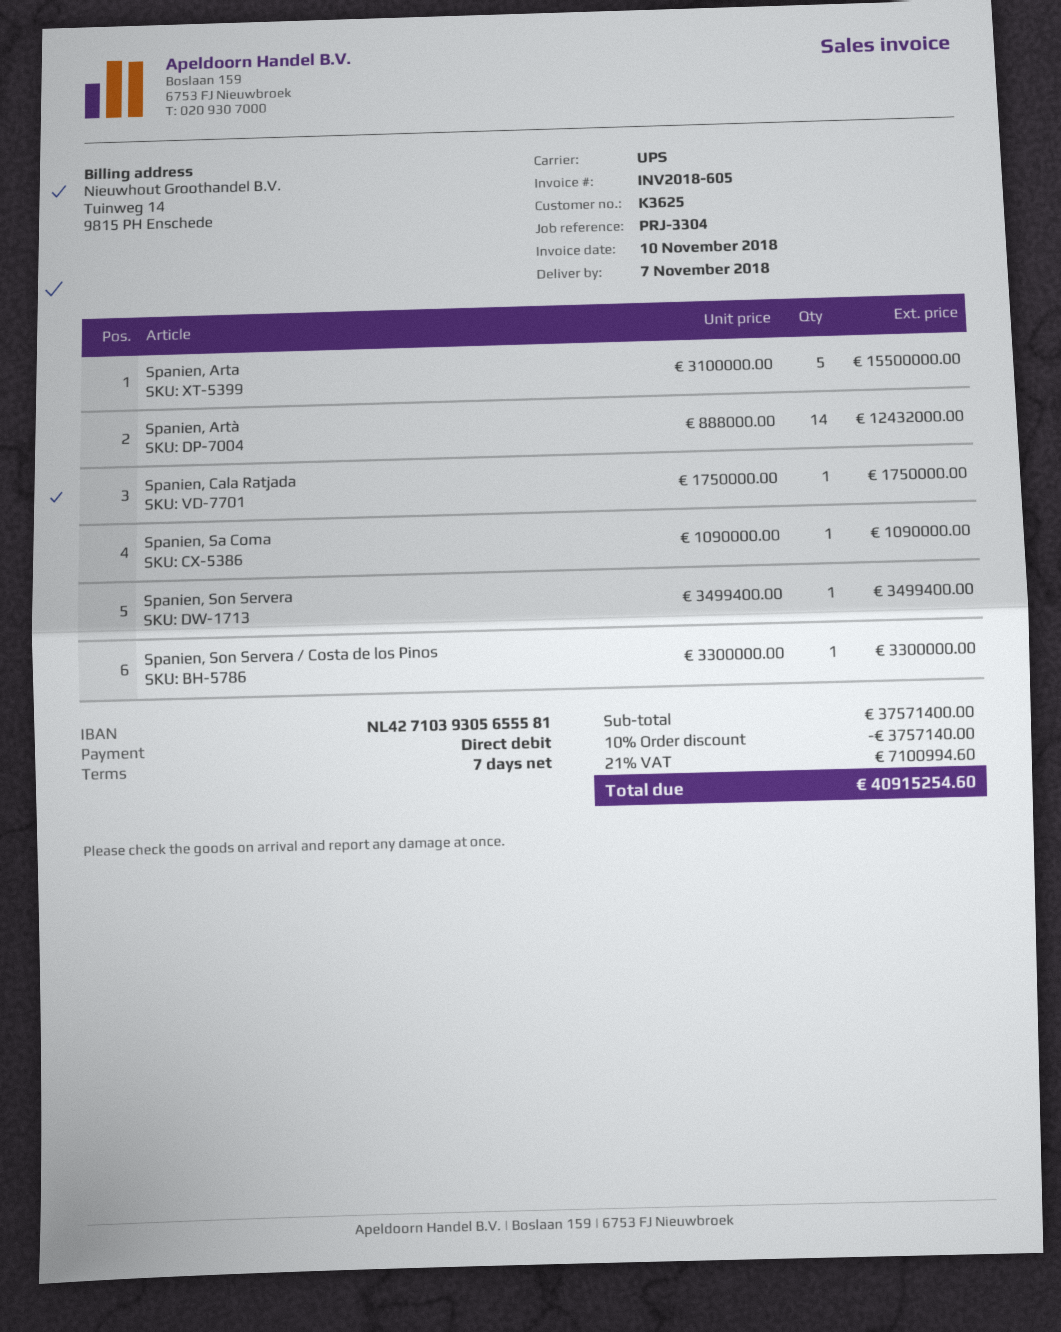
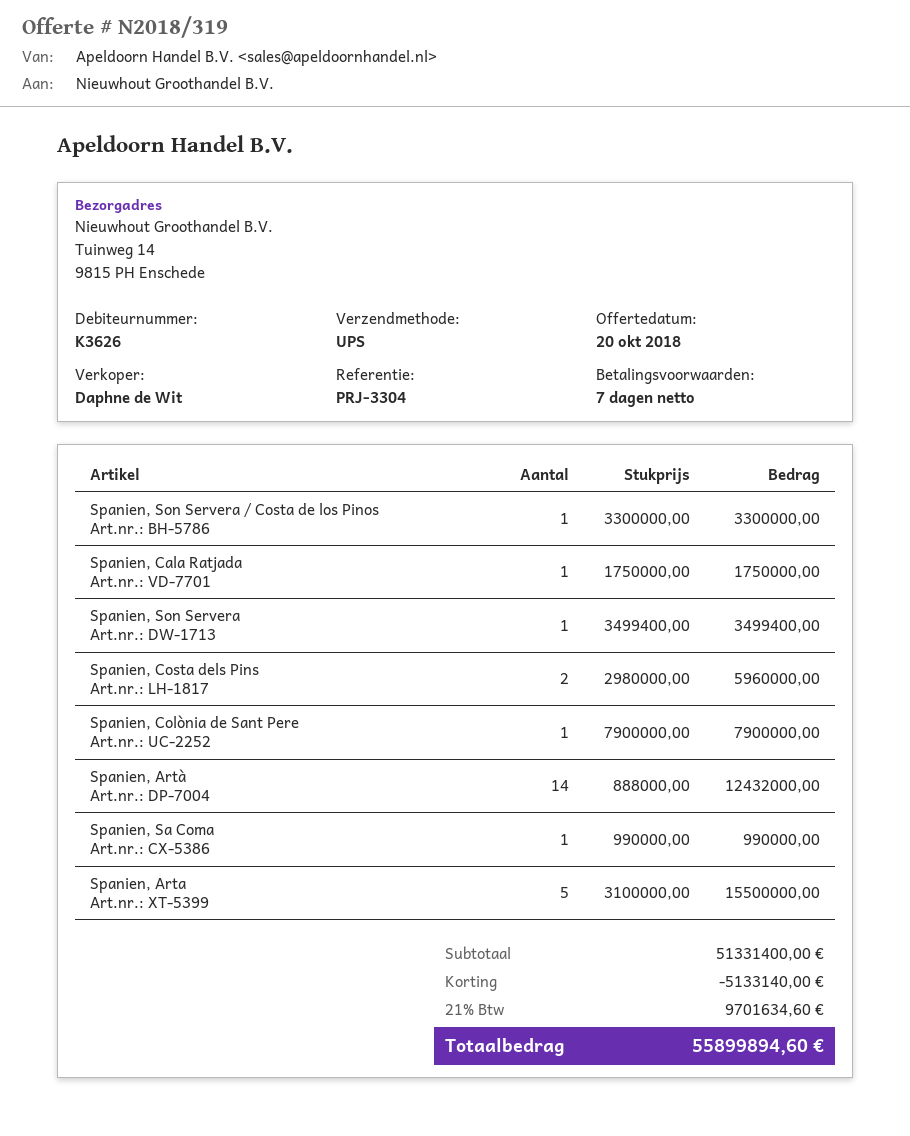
customer number: K3625 -> K3626
Spanien, Sa Coma: 1 x 1090000.00 = 1090000.00 -> 1 x 990000.00 = 990000.00
Spanien, Costa dels Pins: none -> 2 x 2980000.00 = 5960000.00
Spanien, Colònia de Sant Pere: none -> 1 x 7900000.00 = 7900000.00
subtotal: 37571400.00 -> 51331400.00
discount: 3757140.00 -> 5133140.00
tax: 21% = 7100994.60 -> 21% = 9701634.60
total: 40915254.60 -> 55899894.60

